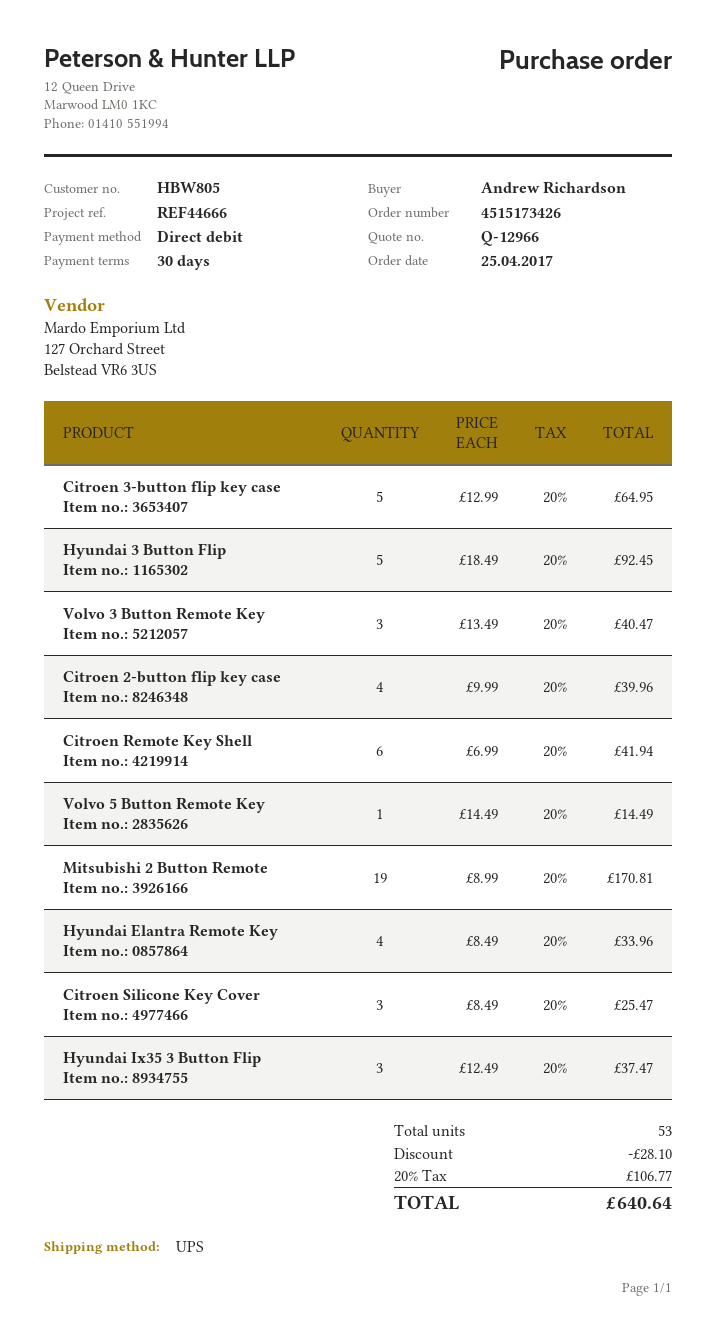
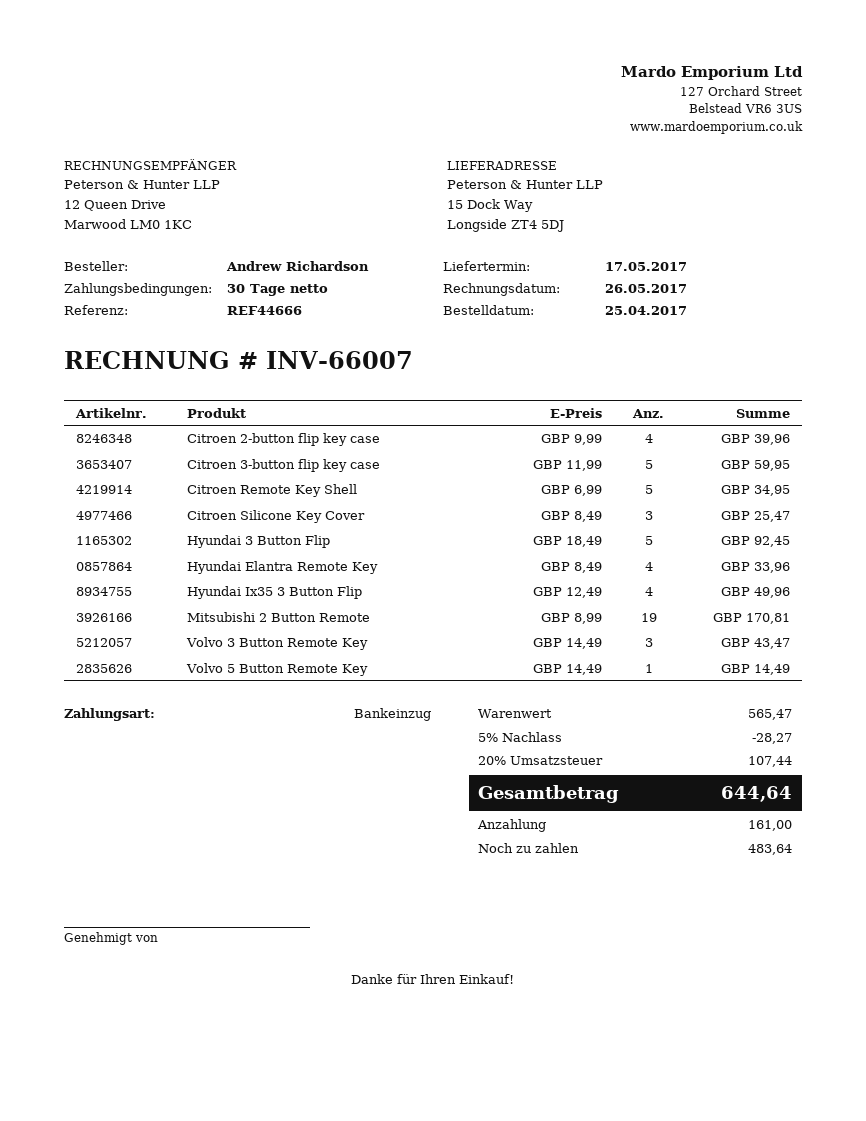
Citroen 3-button flip key case: 5 x 12.99 = 64.95 -> 5 x 11.99 = 59.95
Volvo 3 Button Remote Key: 3 x 13.49 = 40.47 -> 3 x 14.49 = 43.47
Citroen Remote Key Shell: 6 x 6.99 = 41.94 -> 5 x 6.99 = 34.95
Hyundai Ix35 3 Button Flip: 3 x 12.49 = 37.47 -> 4 x 12.49 = 49.96
discount: 28.10 -> 28.27
tax: 20% = 106.77 -> 20% = 107.44
total: 640.64 -> 644.64

